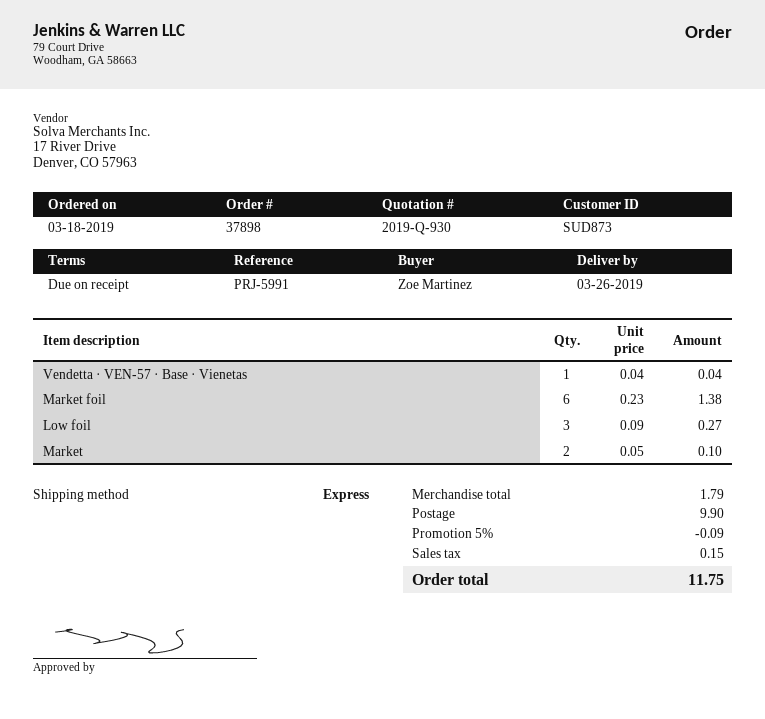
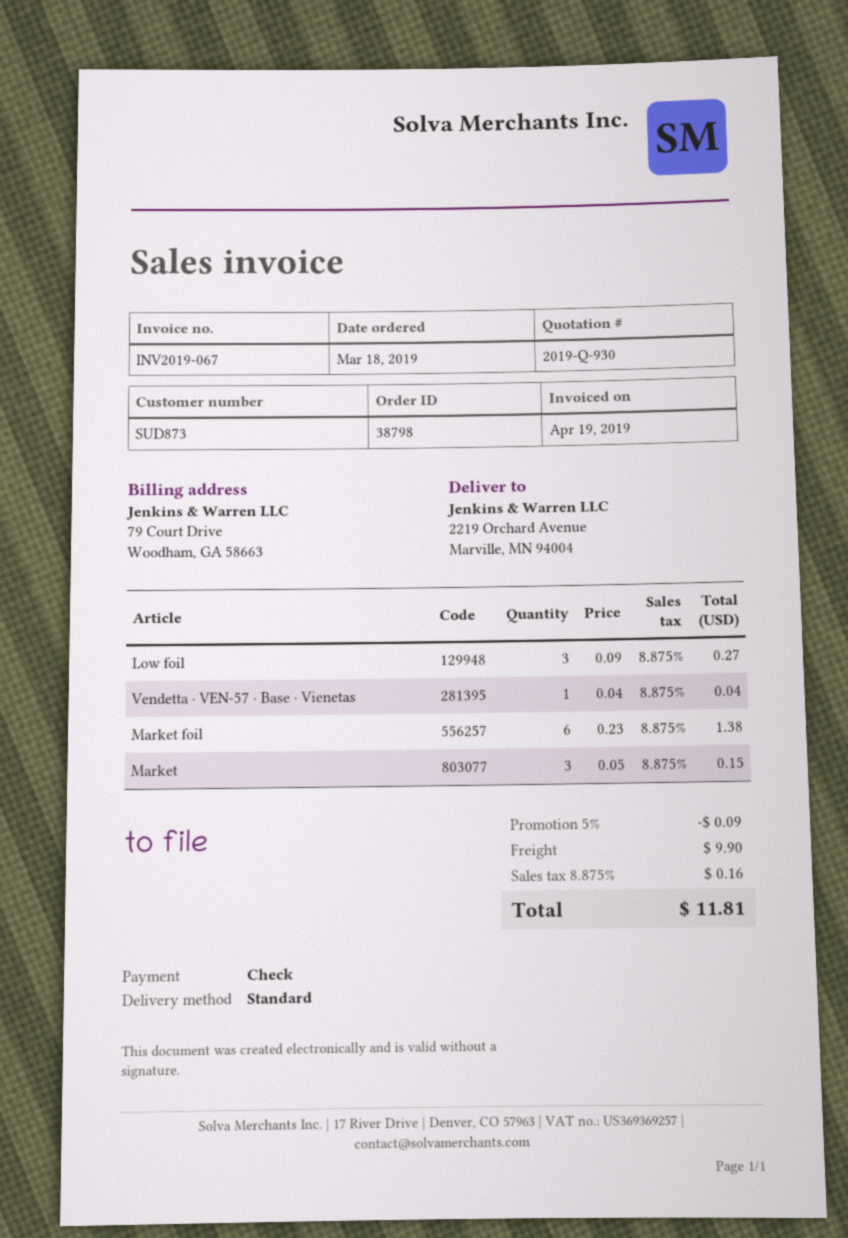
order number: 37898 -> 38798
shipping method: express -> standard
Market: 2 x 0.05 = 0.10 -> 3 x 0.05 = 0.15
tax: 0.15 -> 0.16
total: 11.75 -> 11.81

